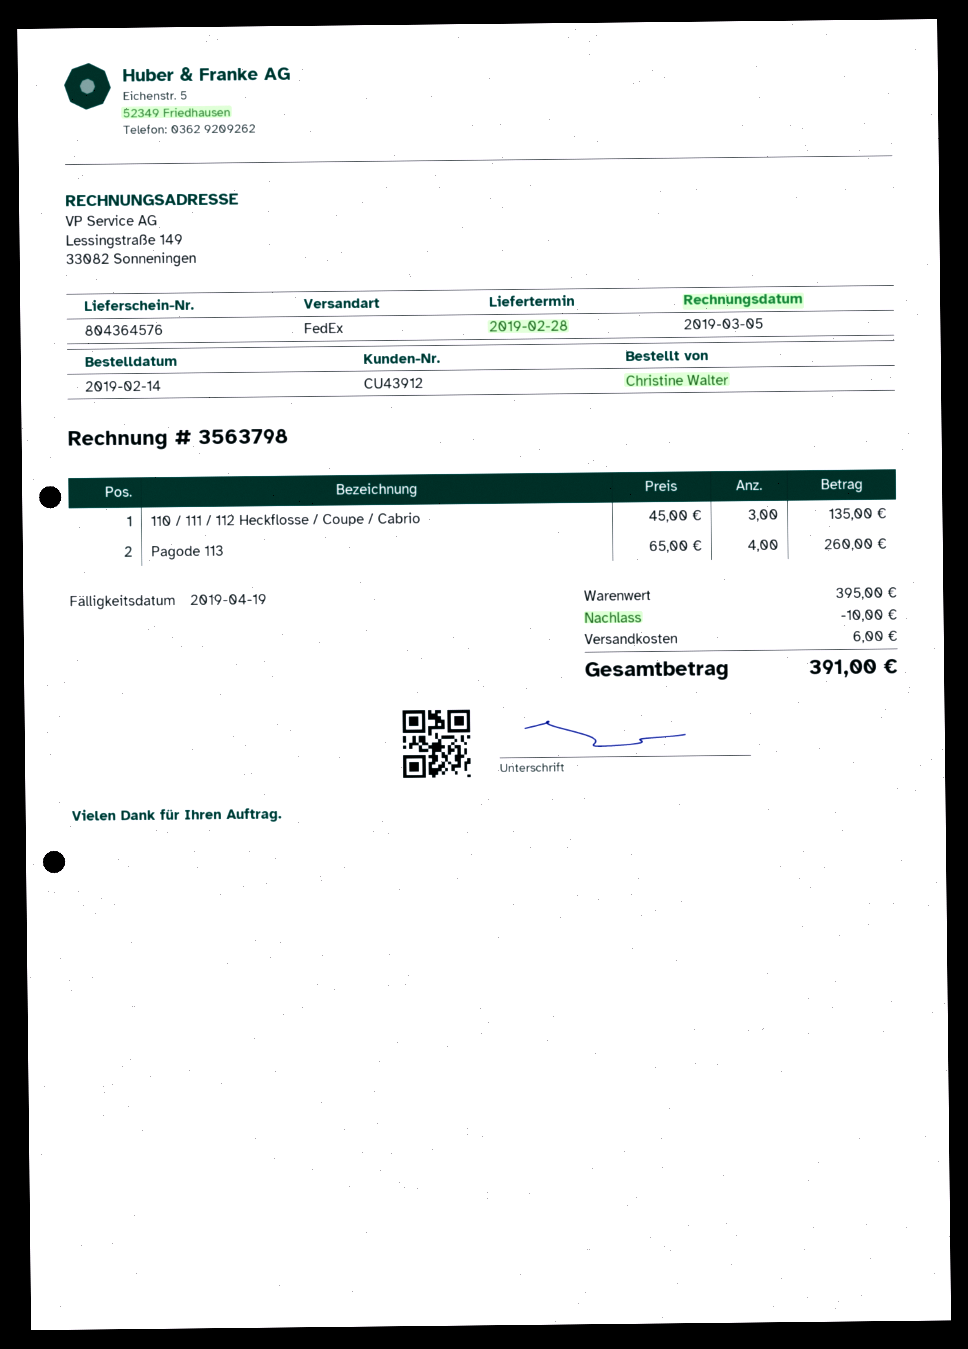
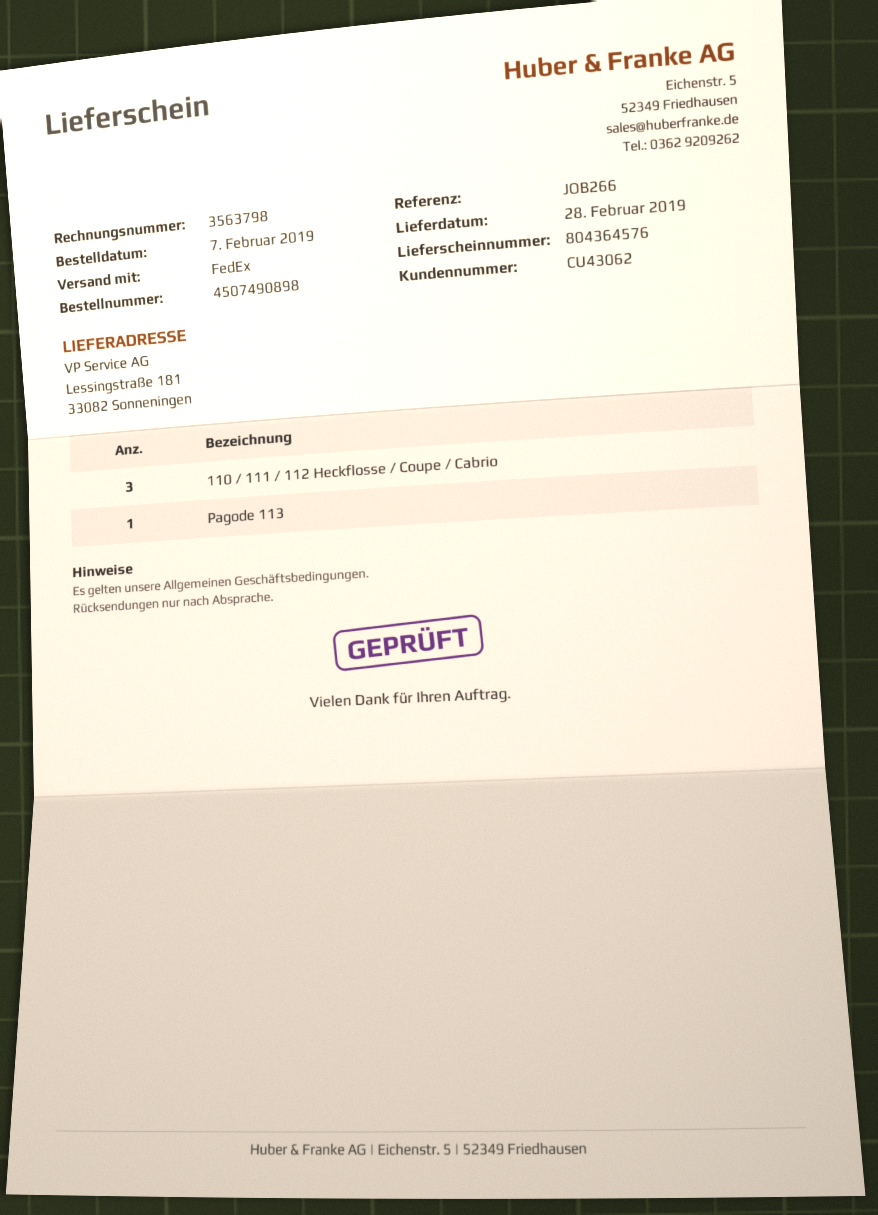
order date: 2019-02-14 -> 2019-02-07
customer number: CU43912 -> CU43062
Pagode 113: 4 -> 1

